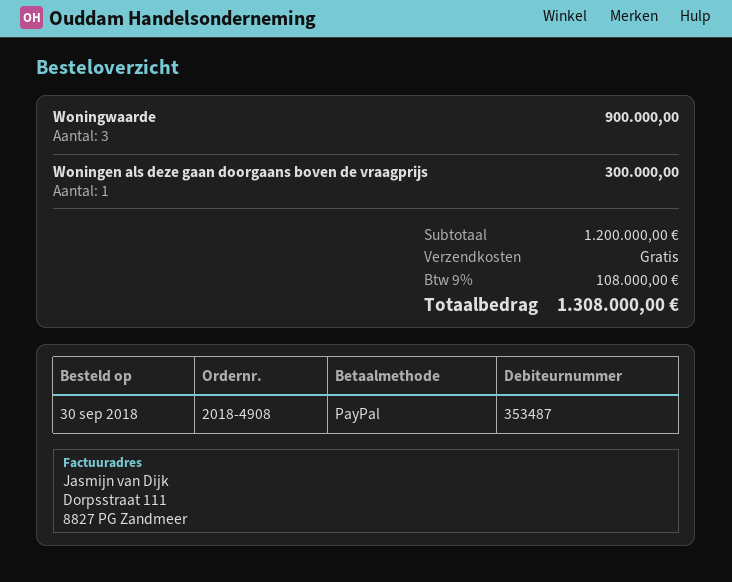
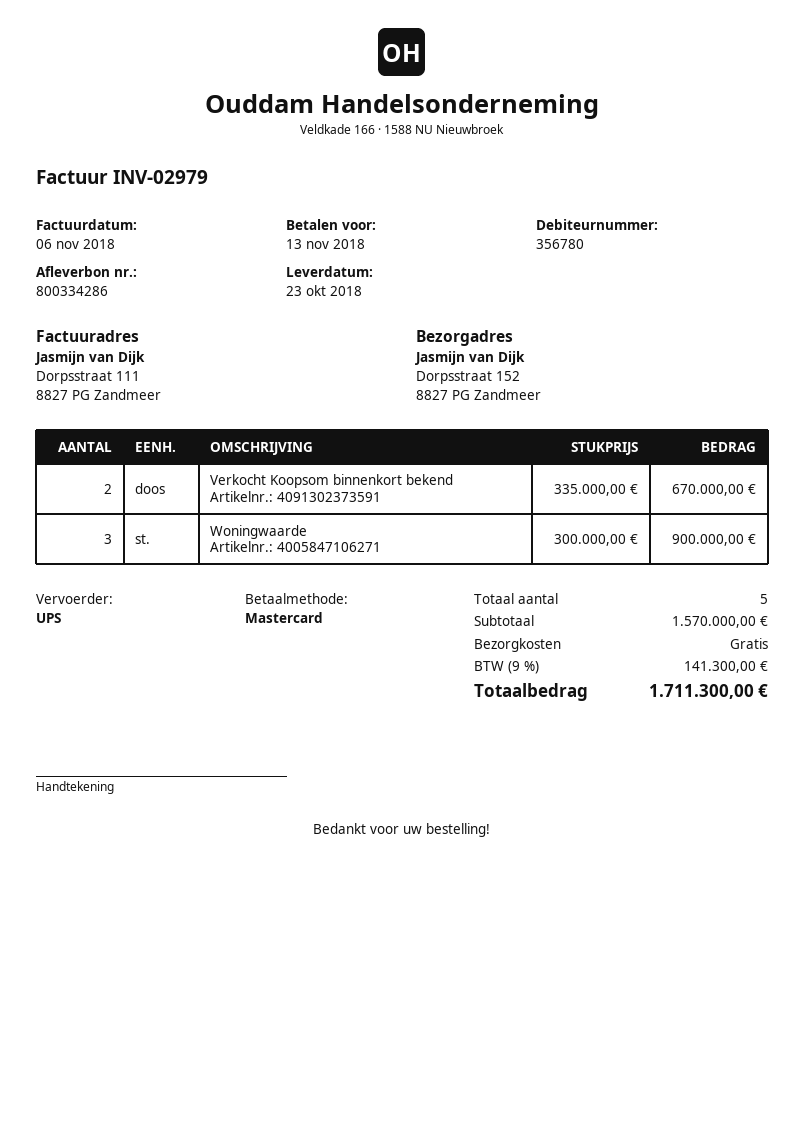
customer number: 353487 -> 356780
payment method: PayPal -> Mastercard
Woningen als deze gaan doorgaans boven de vraagprijs: 1 for 300000.00 -> none
Verkocht Koopsom binnenkort bekend: none -> 2 for 670000.00
subtotal: 1200000.00 -> 1570000.00
tax: 9% = 108000.00 -> 9% = 141300.00
total: 1308000.00 -> 1711300.00

